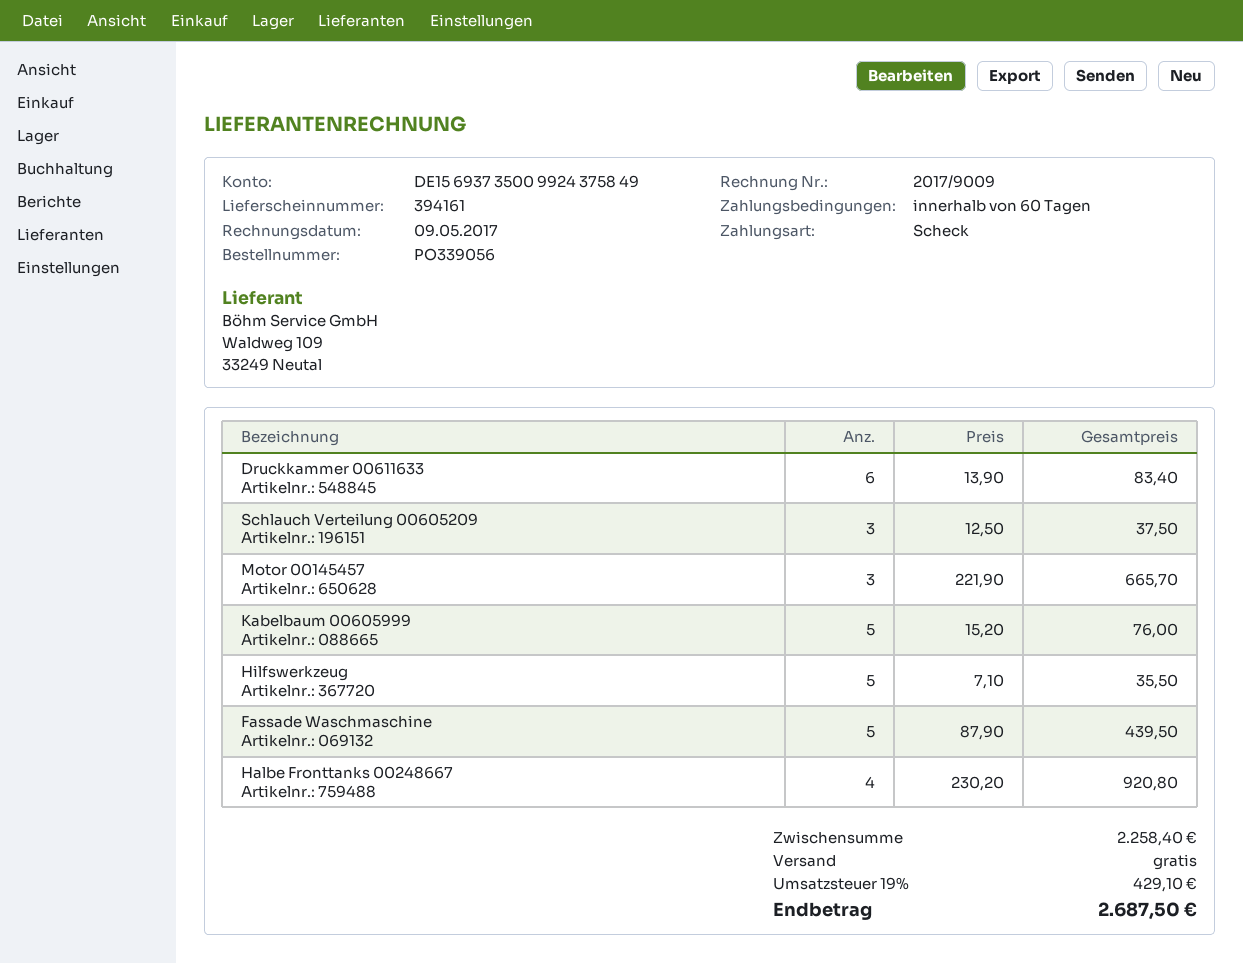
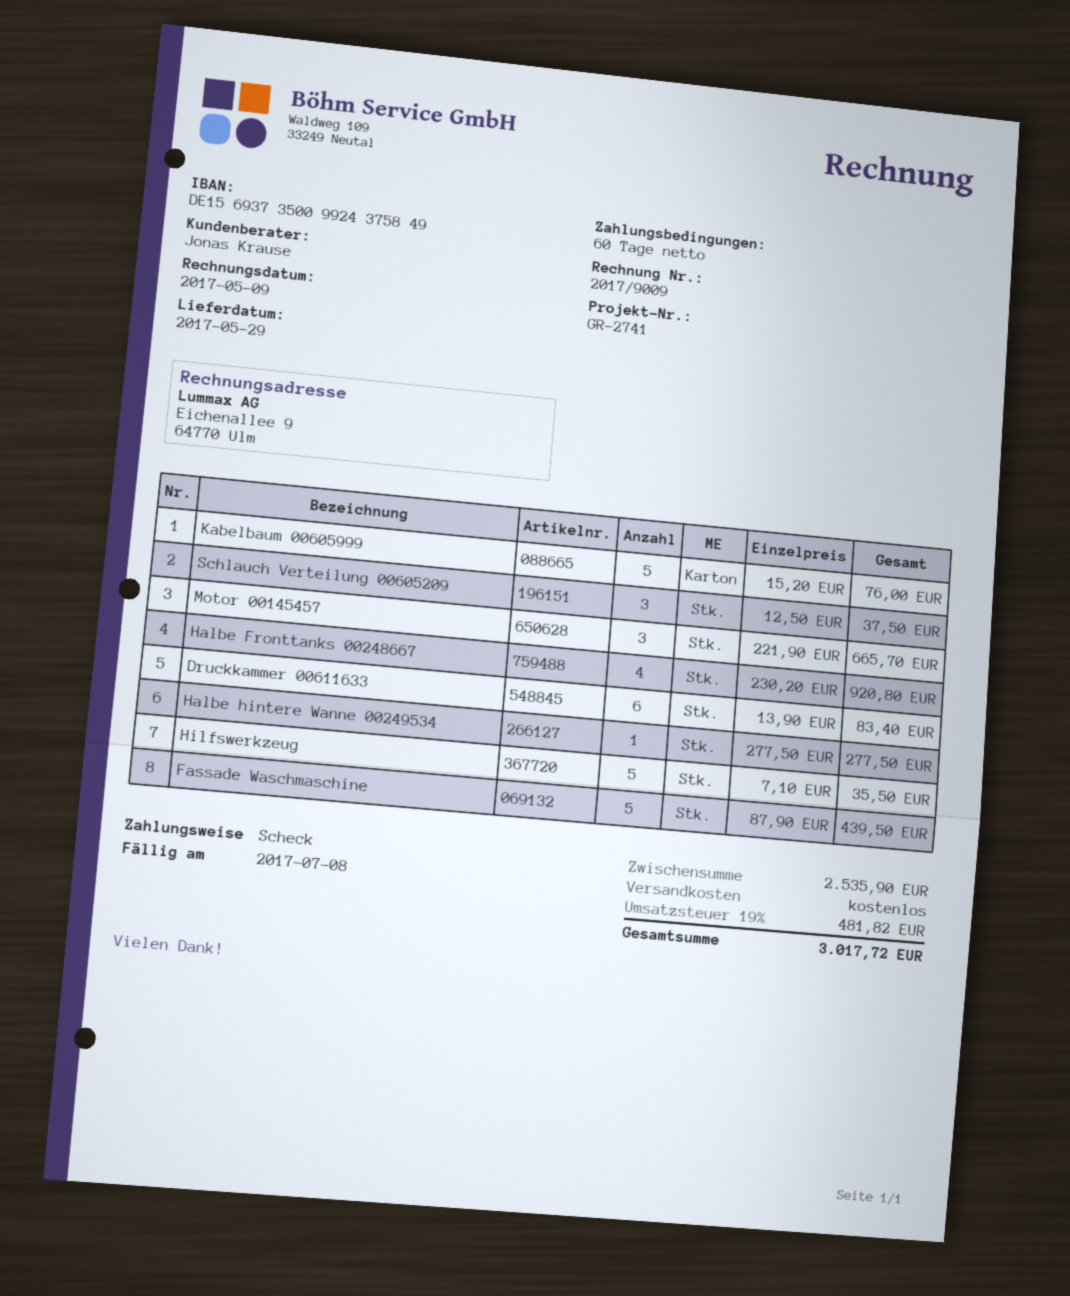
Halbe hintere Wanne 00249534: none -> 1 x 277.50 = 277.50
subtotal: 2258.40 -> 2535.90
tax: 19% = 429.10 -> 19% = 481.82
total: 2687.50 -> 3017.72

